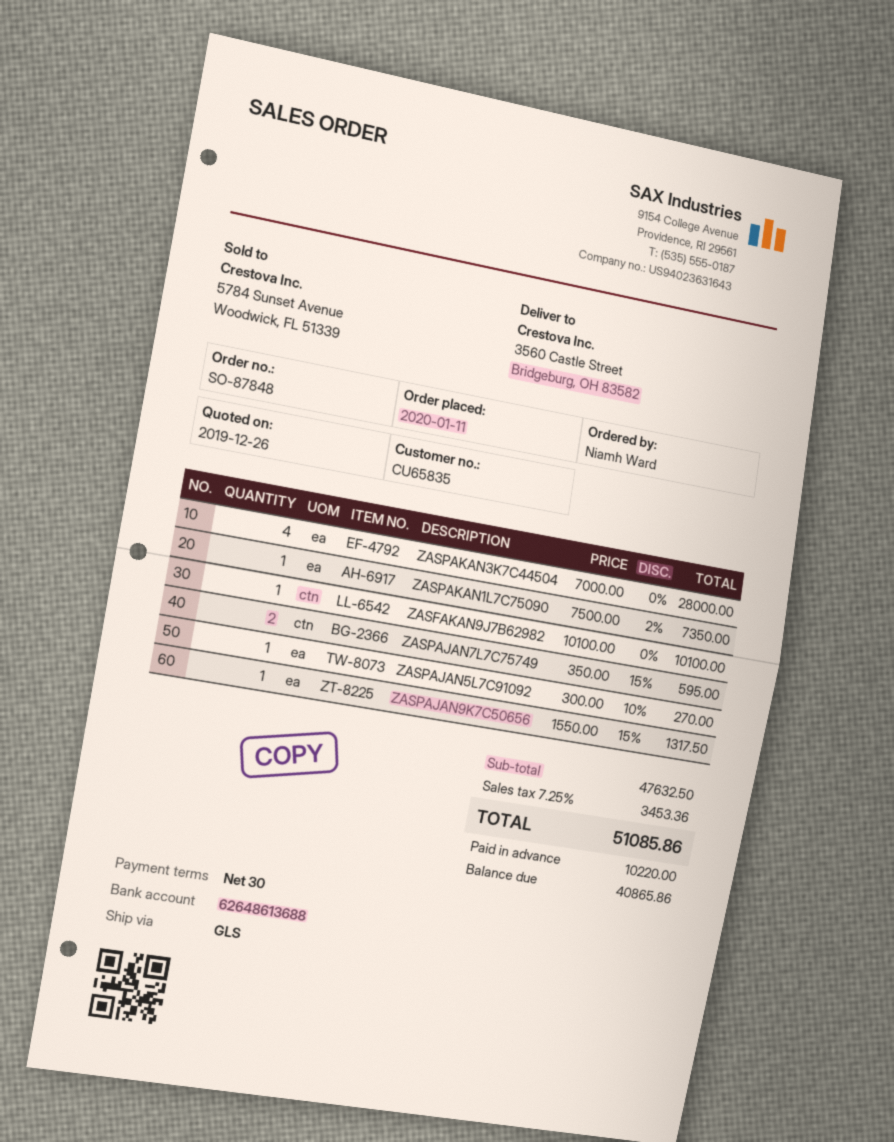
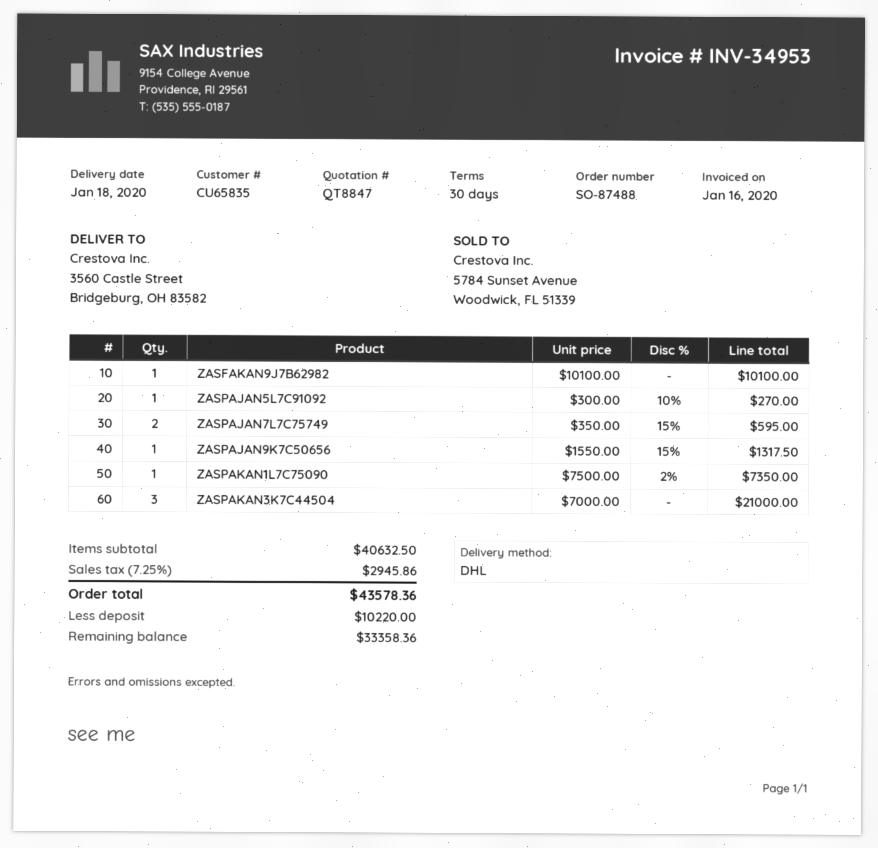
order number: SO-87848 -> SO-87488
shipping method: GLS -> DHL
ZASPAKAN3K7C44504: 4 x 7000.00 = 28000.00 -> 3 x 7000.00 = 21000.00
subtotal: 47632.50 -> 40632.50
tax: 7.25% = 3453.36 -> 7.25% = 2945.86
total: 51085.86 -> 43578.36
balance: 40865.86 -> 33358.36

